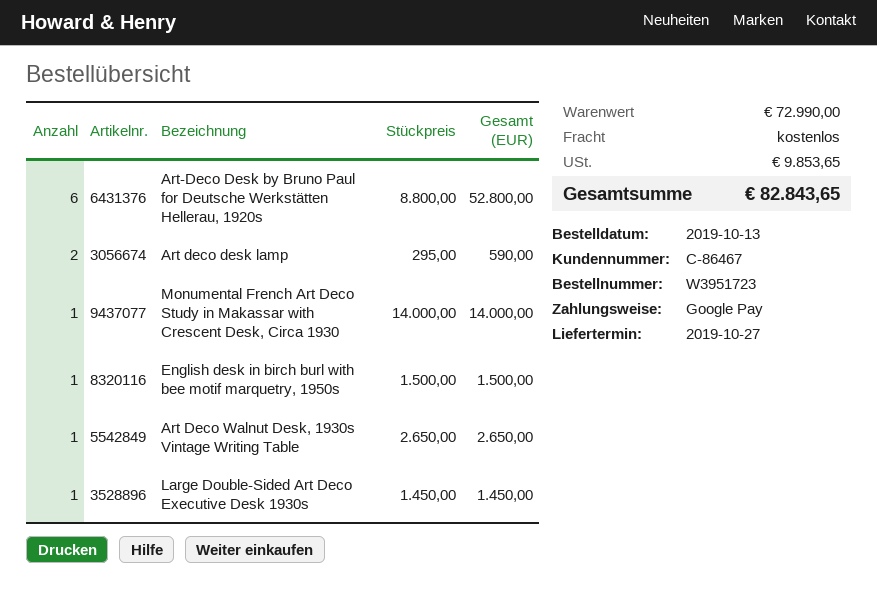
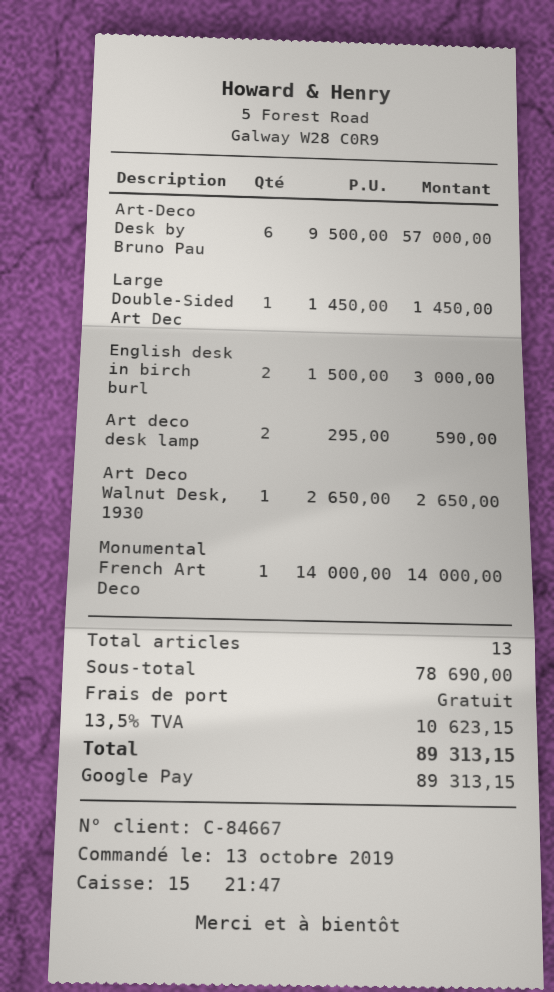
customer number: C-86467 -> C-84667
Art-Deco Desk by Bruno Paul for Deutsche Werkstätten Hellerau, 1920s: 6 x 8800.00 = 52800.00 -> 6 x 9500.00 = 57000.00
English desk in birch burl with bee motif marquetry, 1950s: 1 x 1500.00 = 1500.00 -> 2 x 1500.00 = 3000.00
subtotal: 72990.00 -> 78690.00
tax: 9853.65 -> 10623.15
total: 82843.65 -> 89313.15

